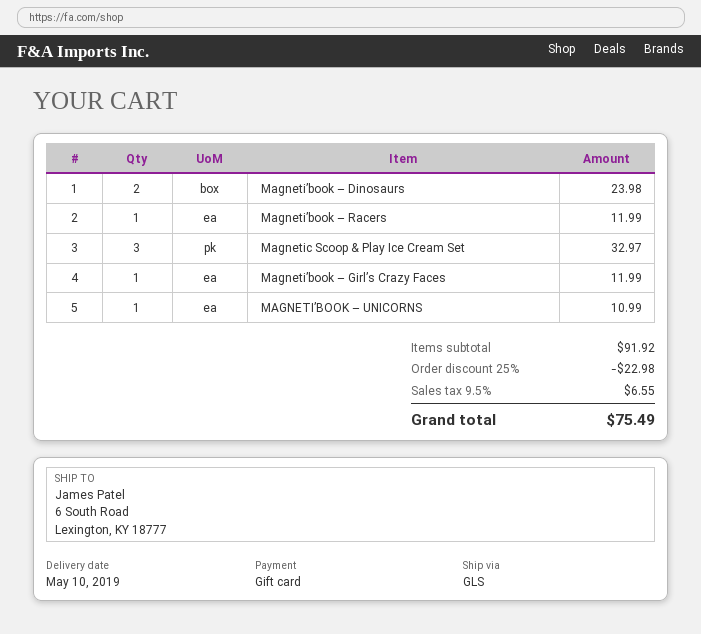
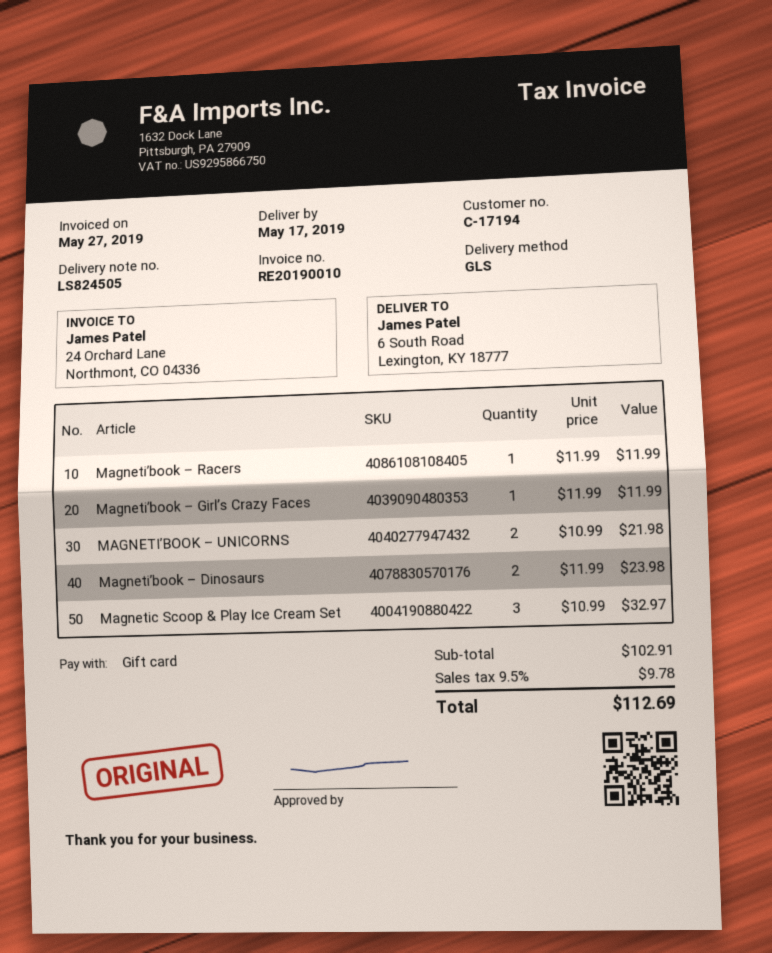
delivery date: 2019-05-10 -> 2019-05-17
MAGNETI’BOOK – UNICORNS: 1 for 10.99 -> 2 for 21.98
subtotal: 91.92 -> 102.91
discount: 25% = 22.98 -> none
tax: 9.5% = 6.55 -> 9.5% = 9.78
total: 75.49 -> 112.69

